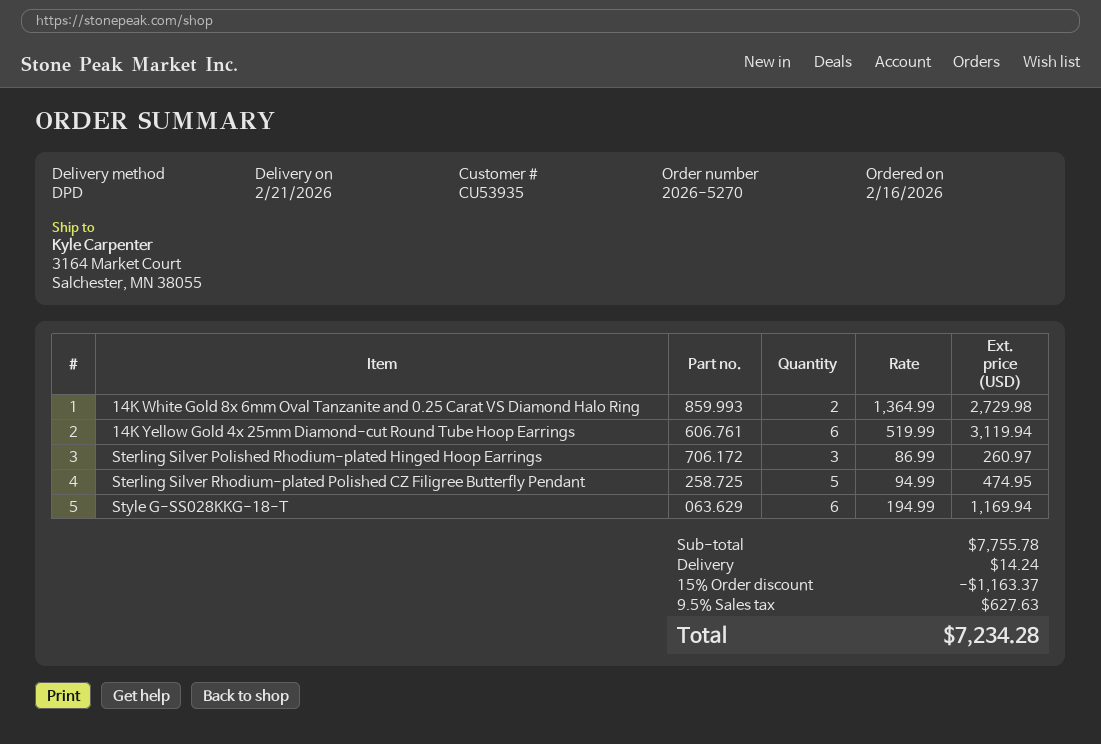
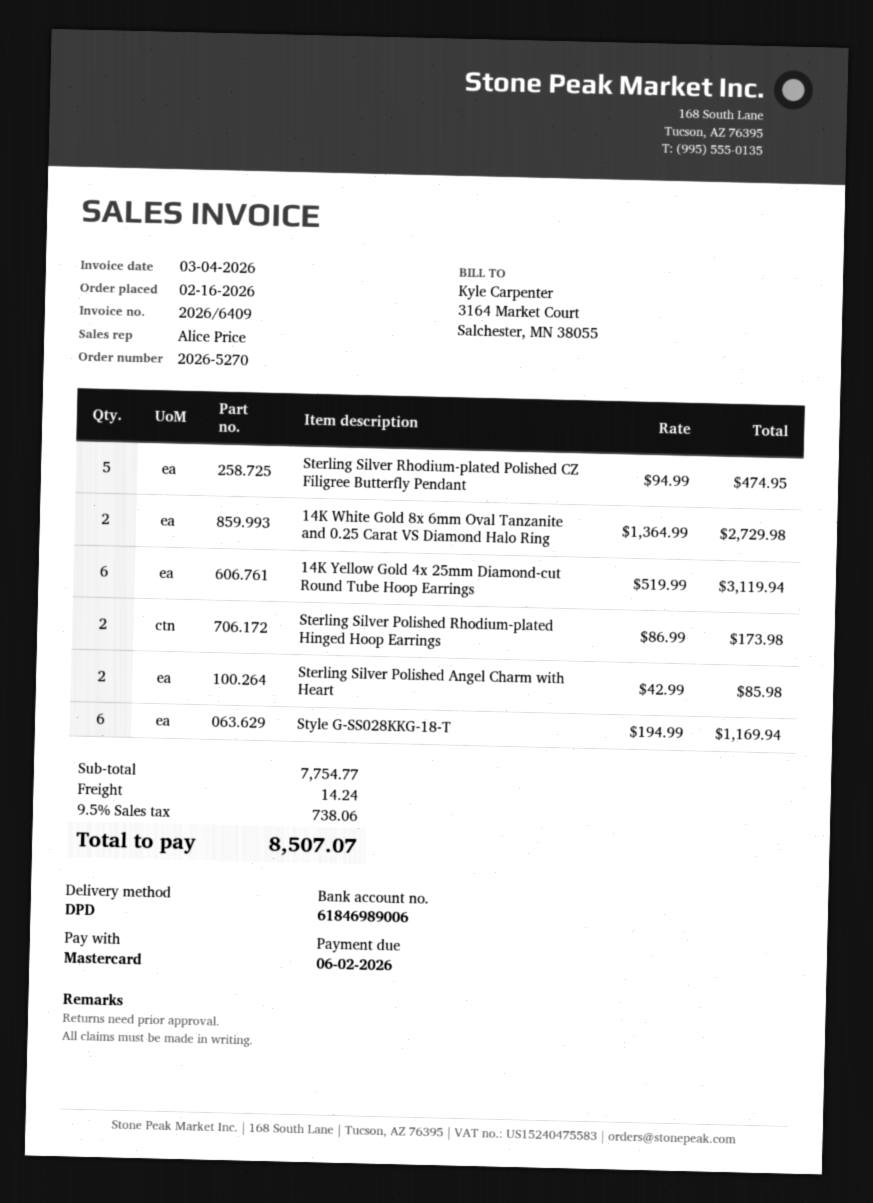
Sterling Silver Polished Rhodium-plated Hinged Hoop Earrings: 3 x 86.99 = 260.97 -> 2 x 86.99 = 173.98
Sterling Silver Polished Angel Charm with Heart: none -> 2 x 42.99 = 85.98
subtotal: 7755.78 -> 7754.77
discount: 15% = 1163.37 -> none
tax: 9.5% = 627.63 -> 9.5% = 738.06
total: 7234.28 -> 8507.07

